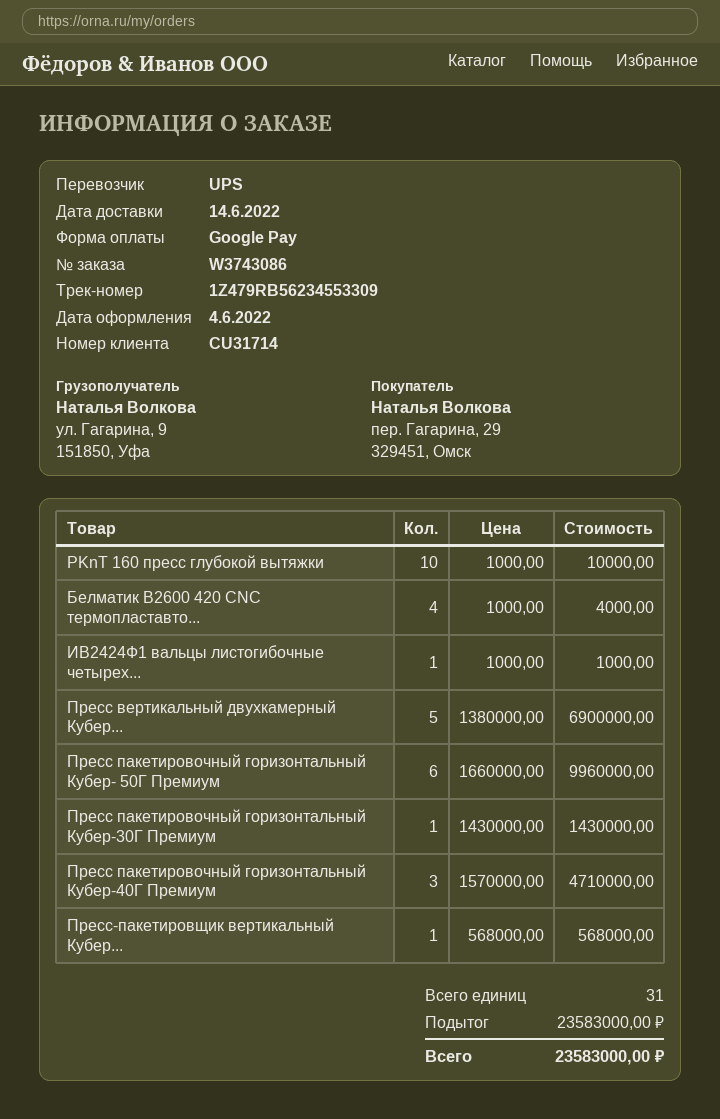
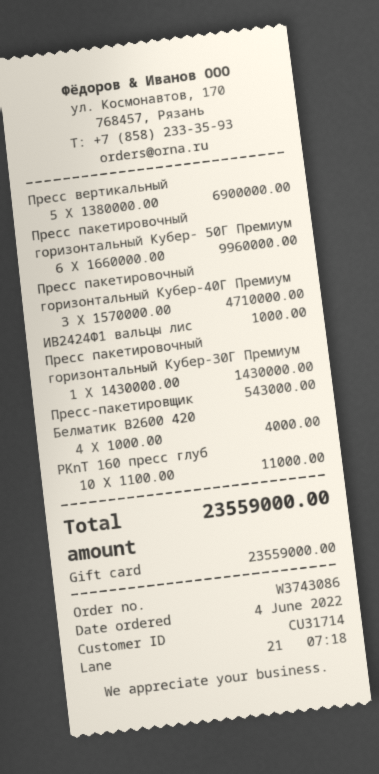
payment method: Google Pay -> gift card
PKnT 160 пресс глубокой вытяжки: 10 x 1000.00 = 10000.00 -> 10 x 1100.00 = 11000.00
Пресс-пакетировщик вертикальный Кубер...: 1 x 568000.00 = 568000.00 -> 1 x 543000.00 = 543000.00
total: 23583000.00 -> 23559000.00

